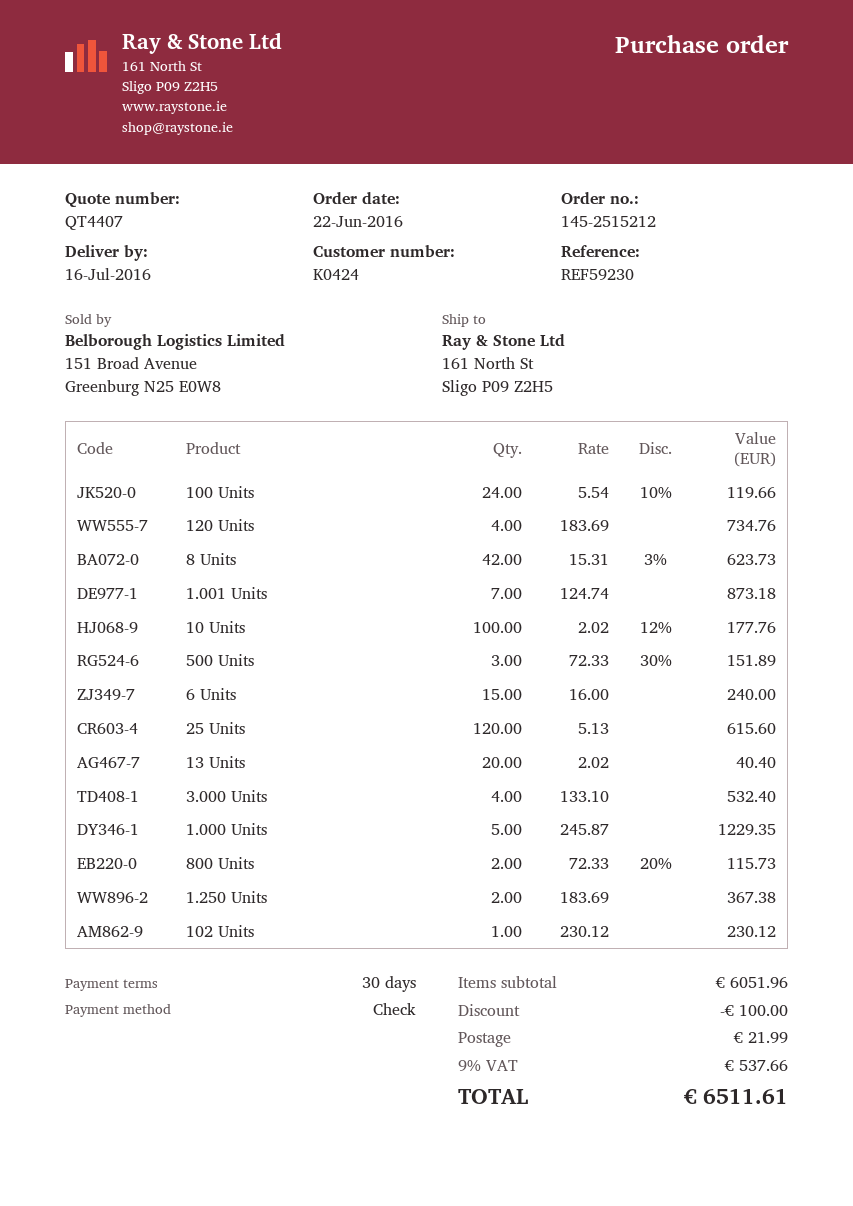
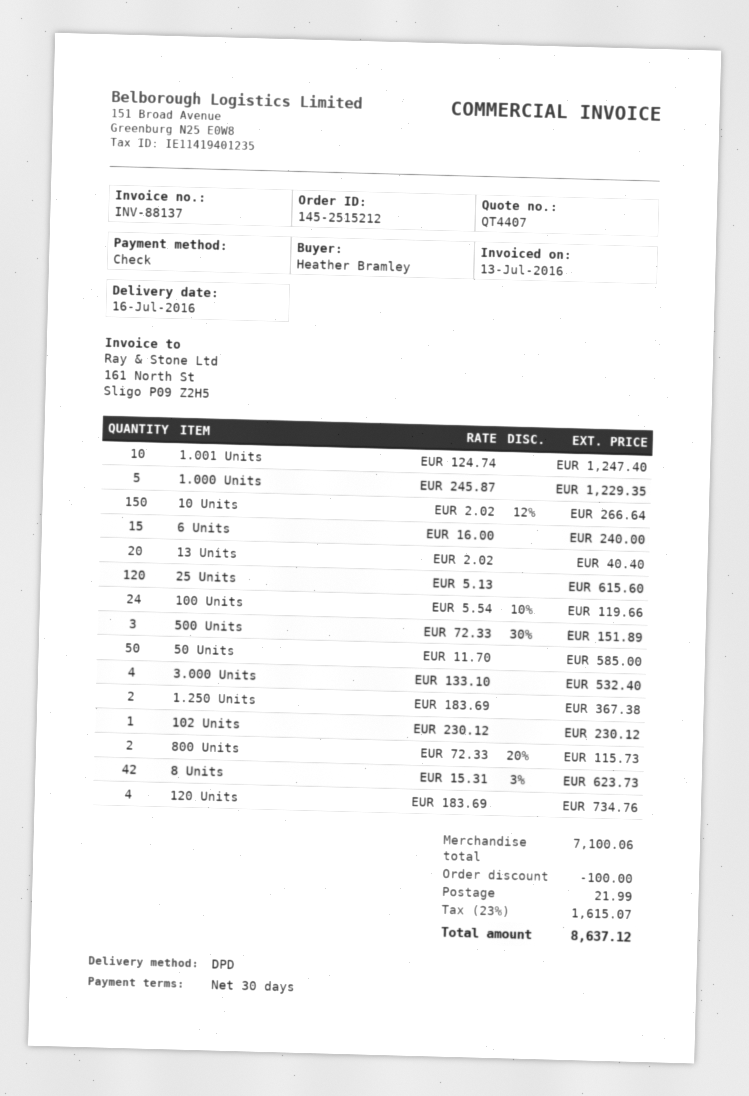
1.001 Units: 7 x 124.74 = 873.18 -> 10 x 124.74 = 1247.40
10 Units: 100 x 2.02 - 12% = 177.76 -> 150 x 2.02 - 12% = 266.64
50 Units: none -> 50 x 11.70 = 585.00
subtotal: 6051.96 -> 7100.06
tax: 9% = 537.66 -> 23% = 1615.07
total: 6511.61 -> 8637.12

